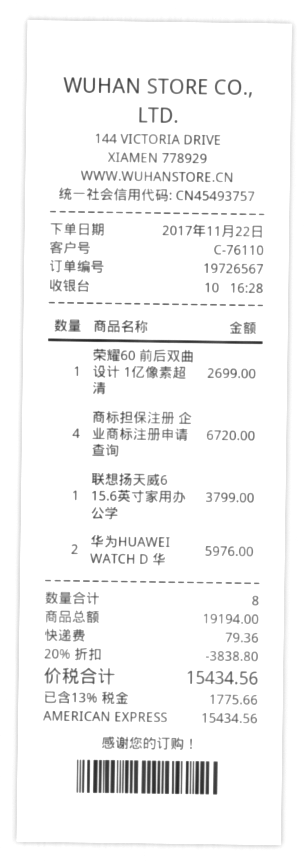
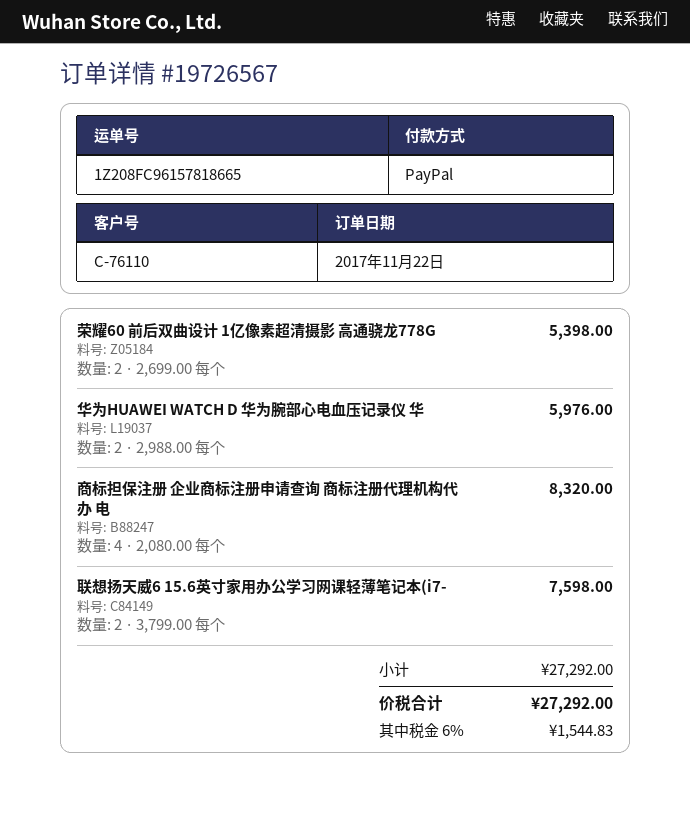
payment method: American Express -> PayPal
荣耀60 前后双曲设计 1亿像素超清: 1 for 2699.00 -> 2 for 5398.00
商标担保注册 企业商标注册申请查询: 4 for 6720.00 -> 4 for 8320.00
联想扬天威6 15.6英寸家用办公学: 1 for 3799.00 -> 2 for 7598.00
subtotal: 19194.00 -> 27292.00
discount: 20% = 3838.80 -> none
shipping: 79.36 -> none
tax: 13% = 1775.66 -> 6% = 1544.83
total: 15434.56 -> 27292.00

